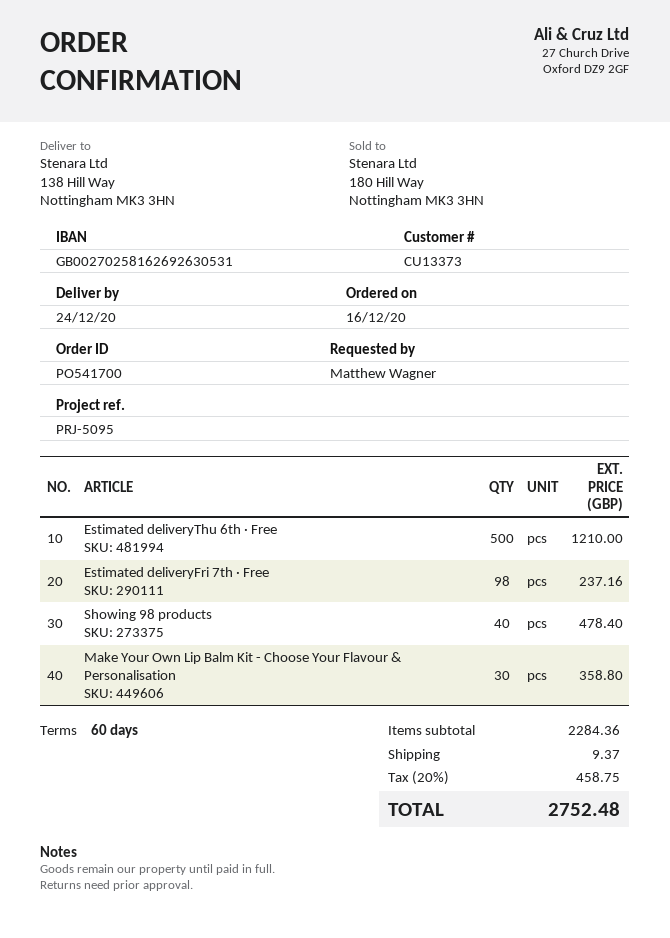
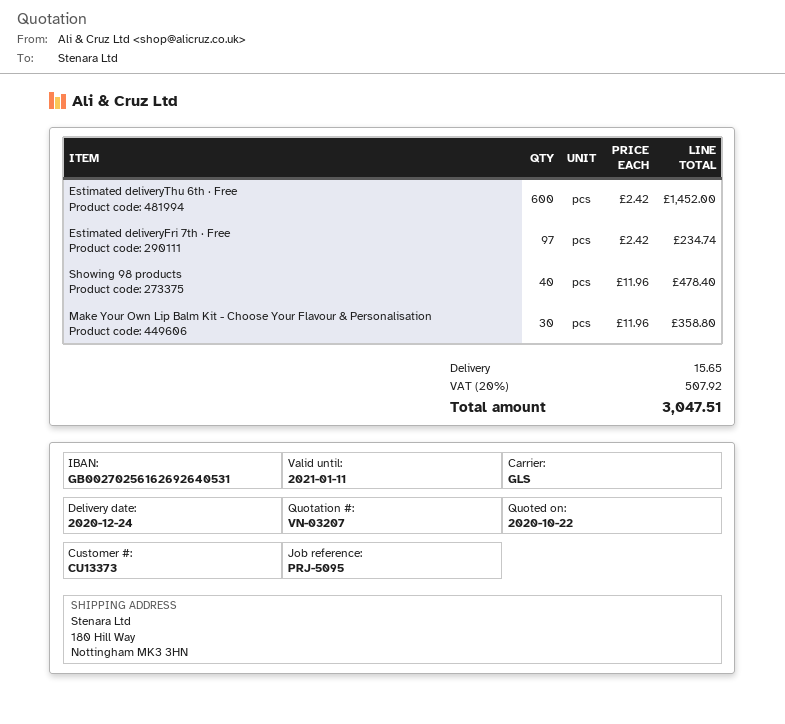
bank account: GB00270258162692630531 -> GB00270256162692640531
ship to: 138 Hill Way, Nottingham MK3 3HN -> 180 Hill Way, Nottingham MK3 3HN
Estimated deliveryThu 6th · Free: 500 for 1210.00 -> 600 for 1452.00
Estimated deliveryFri 7th · Free: 98 for 237.16 -> 97 for 234.74
shipping: 9.37 -> 15.65
tax: 20% = 458.75 -> 20% = 507.92
total: 2752.48 -> 3047.51

